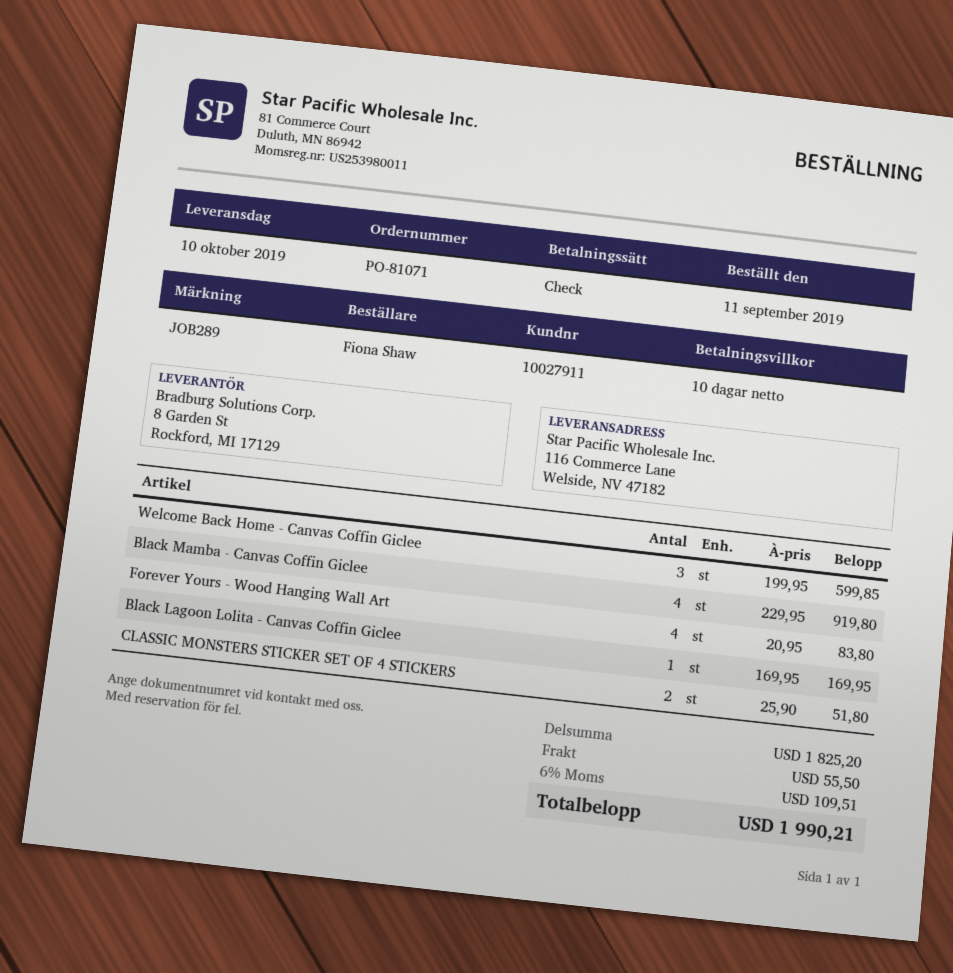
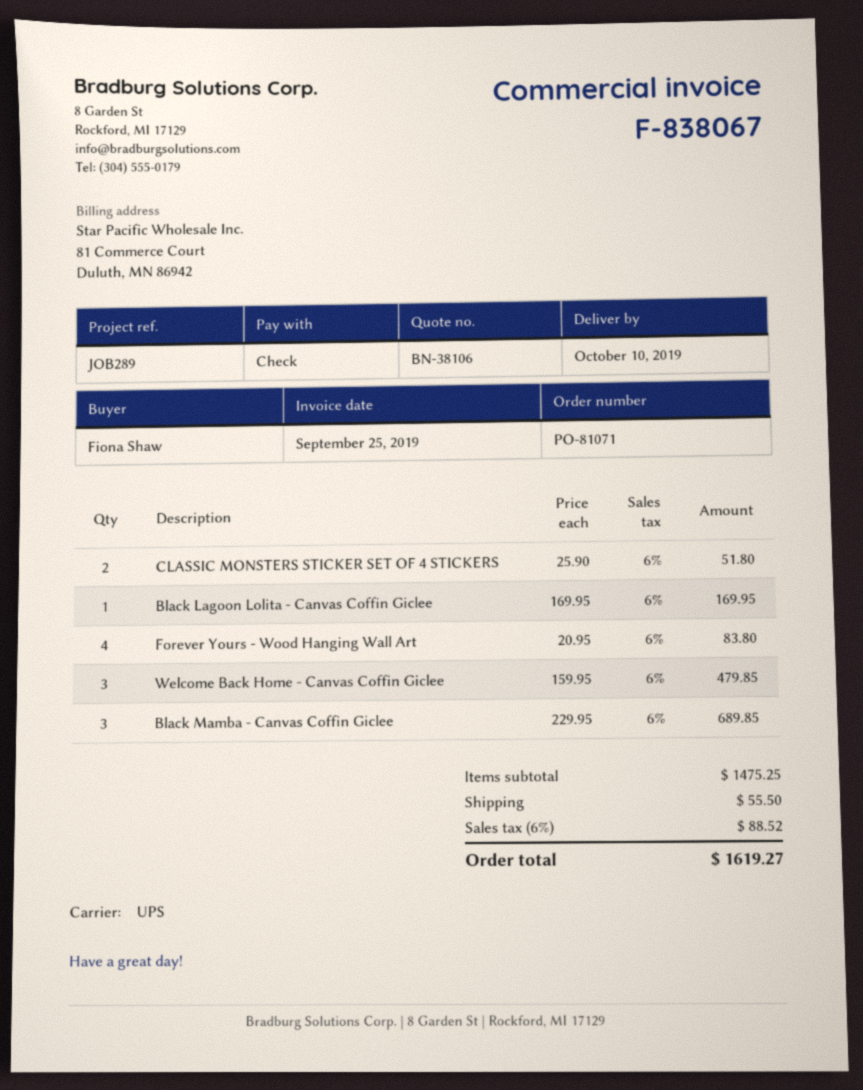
Welcome Back Home - Canvas Coffin Giclee: 3 x 199.95 = 599.85 -> 3 x 159.95 = 479.85
Black Mamba - Canvas Coffin Giclee: 4 x 229.95 = 919.80 -> 3 x 229.95 = 689.85
subtotal: 1825.20 -> 1475.25
tax: 6% = 109.51 -> 6% = 88.52
total: 1990.21 -> 1619.27

